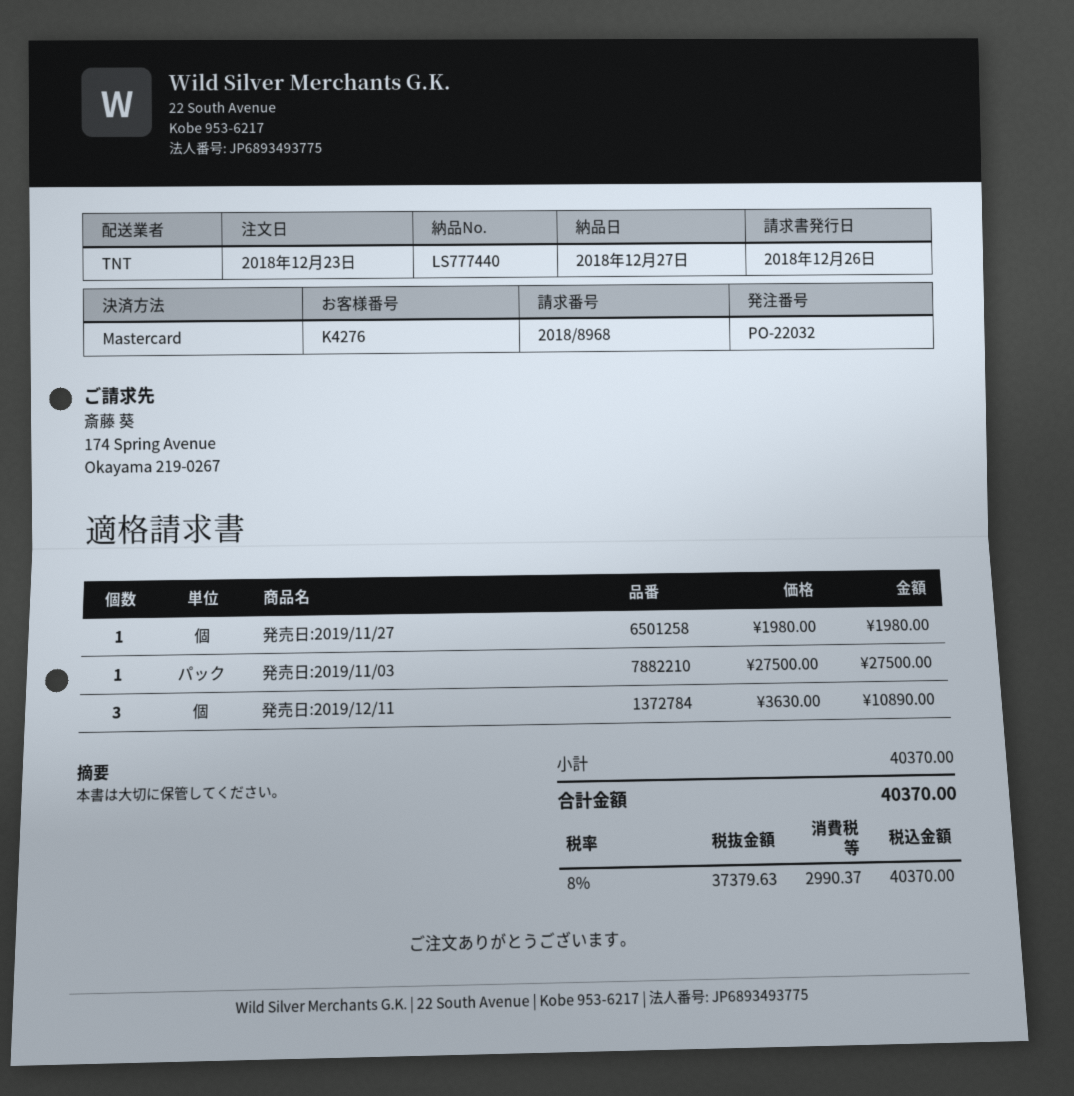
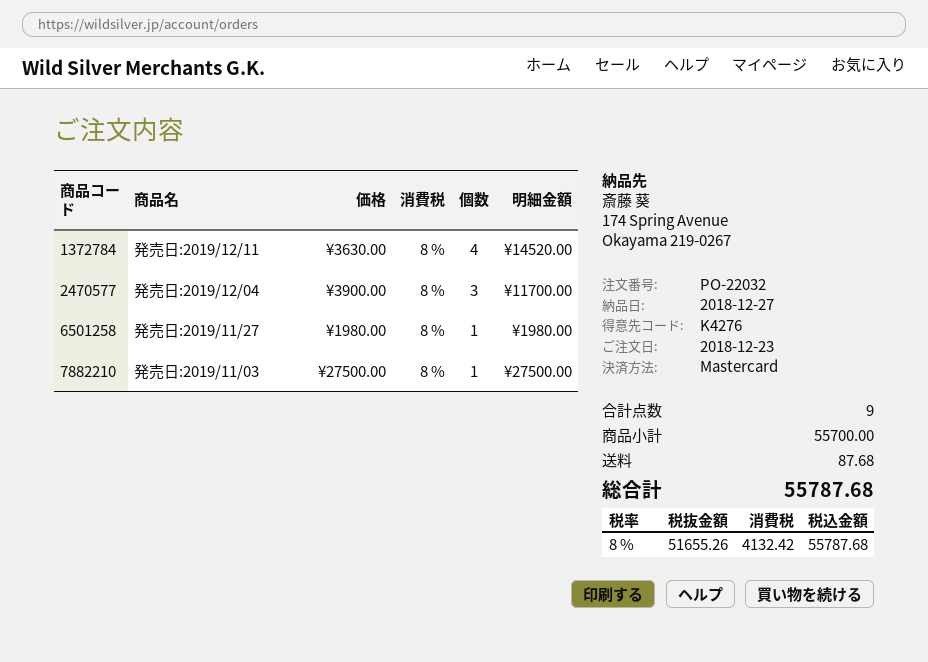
発売日:2019/12/11: 3 x 3630.00 = 10890.00 -> 4 x 3630.00 = 14520.00
発売日:2019/12/04: none -> 3 x 3900.00 = 11700.00
subtotal: 40370.00 -> 55700.00
shipping: none -> 87.68
net: 37379.63 -> 51655.26
tax: 8% = 2990.37 -> 8% = 4132.42
total: 40370.00 -> 55787.68

